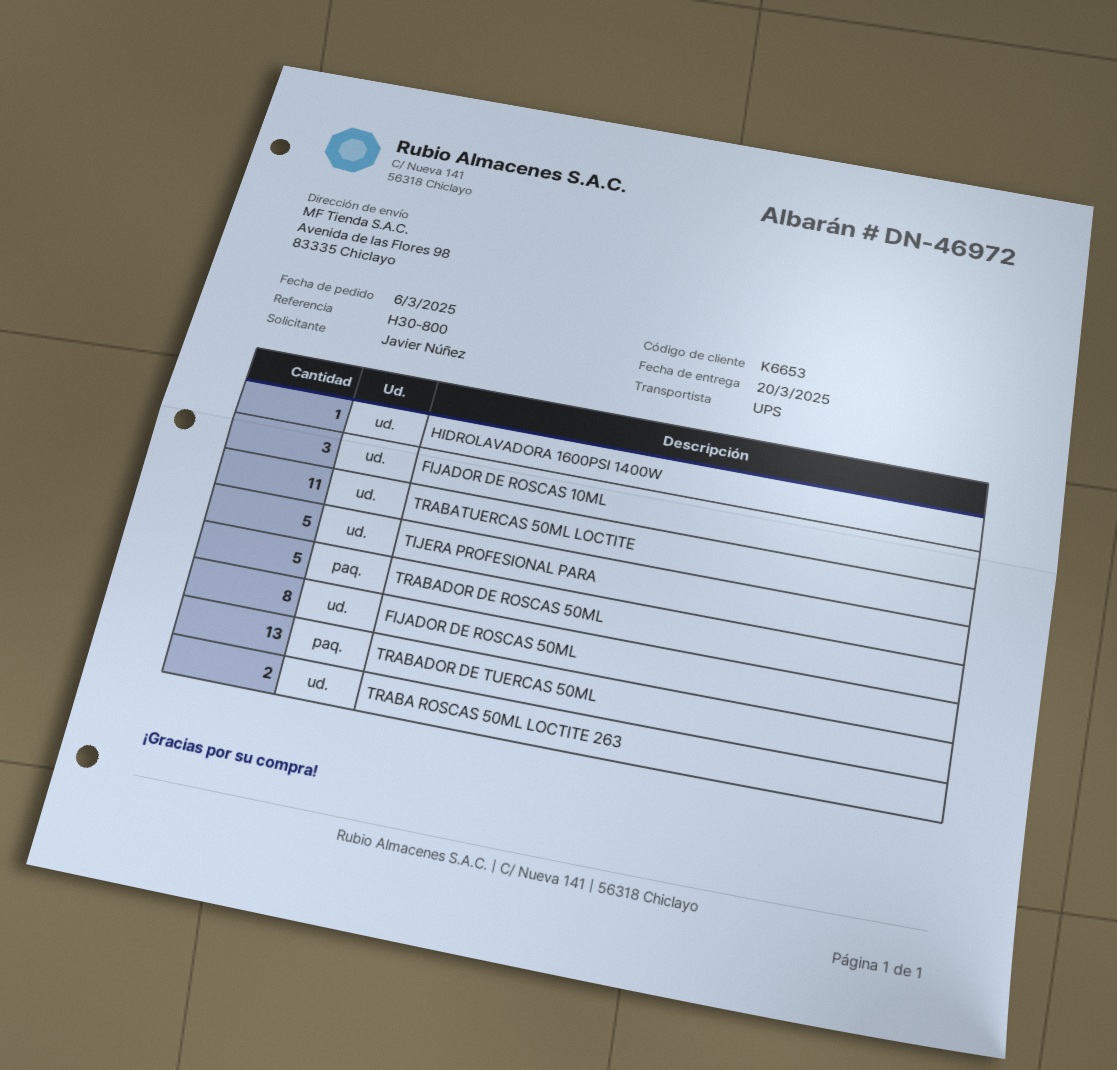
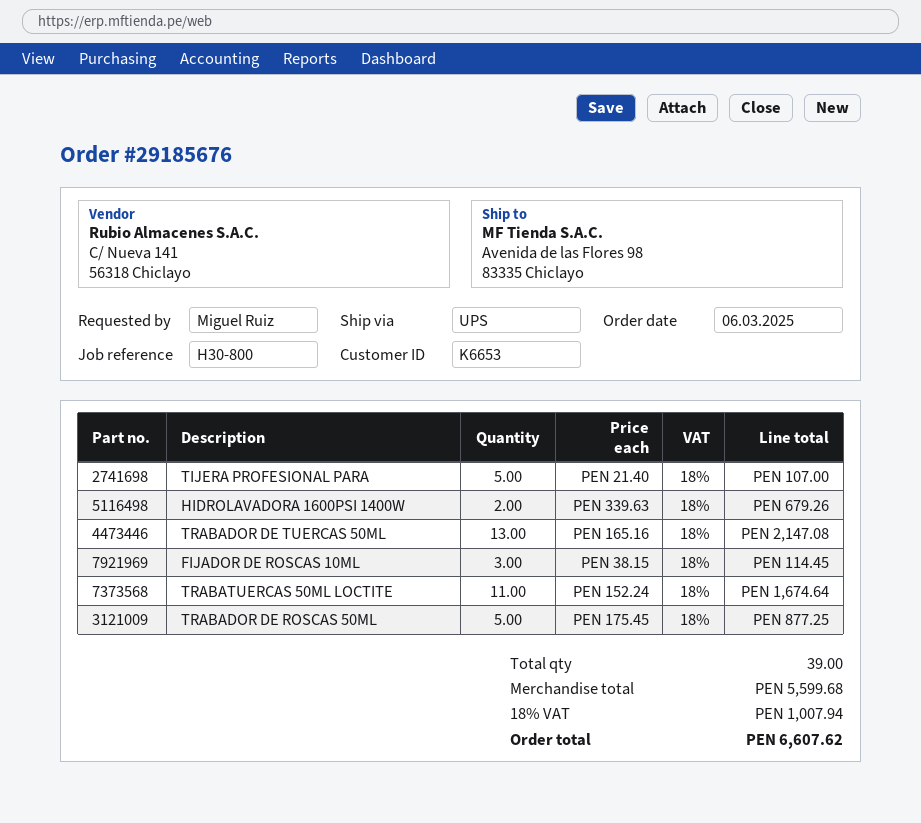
ordered by: Javier Núñez -> Miguel Ruiz
HIDROLAVADORA 1600PSI 1400W: 1 -> 2
FIJADOR DE ROSCAS 50ML: 8 -> none
TRABA ROSCAS 50ML LOCTITE 263: 2 -> none

